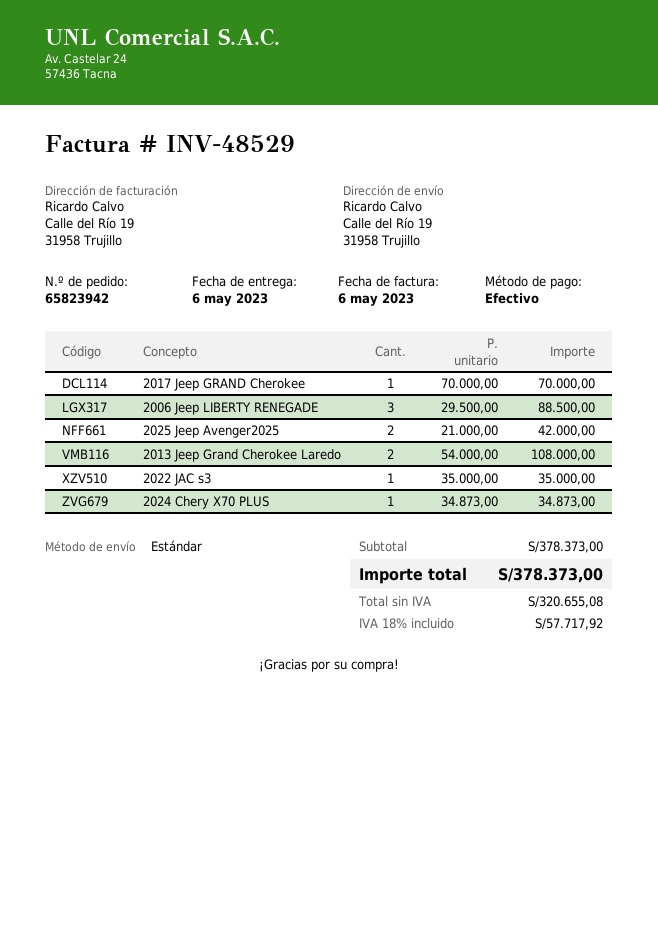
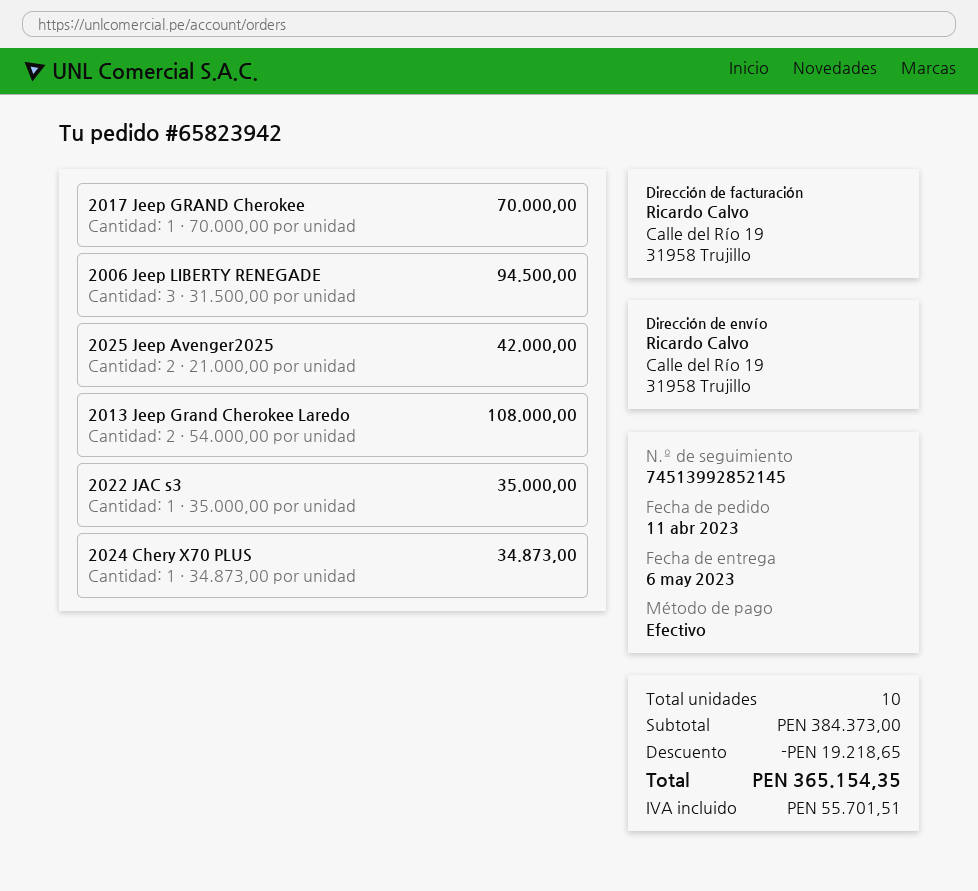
2006 Jeep LIBERTY RENEGADE: 3 x 29500.00 = 88500.00 -> 3 x 31500.00 = 94500.00
subtotal: 378373.00 -> 384373.00
discount: none -> 19218.65
tax: 57717.92 -> 55701.51
total: 378373.00 -> 365154.35

